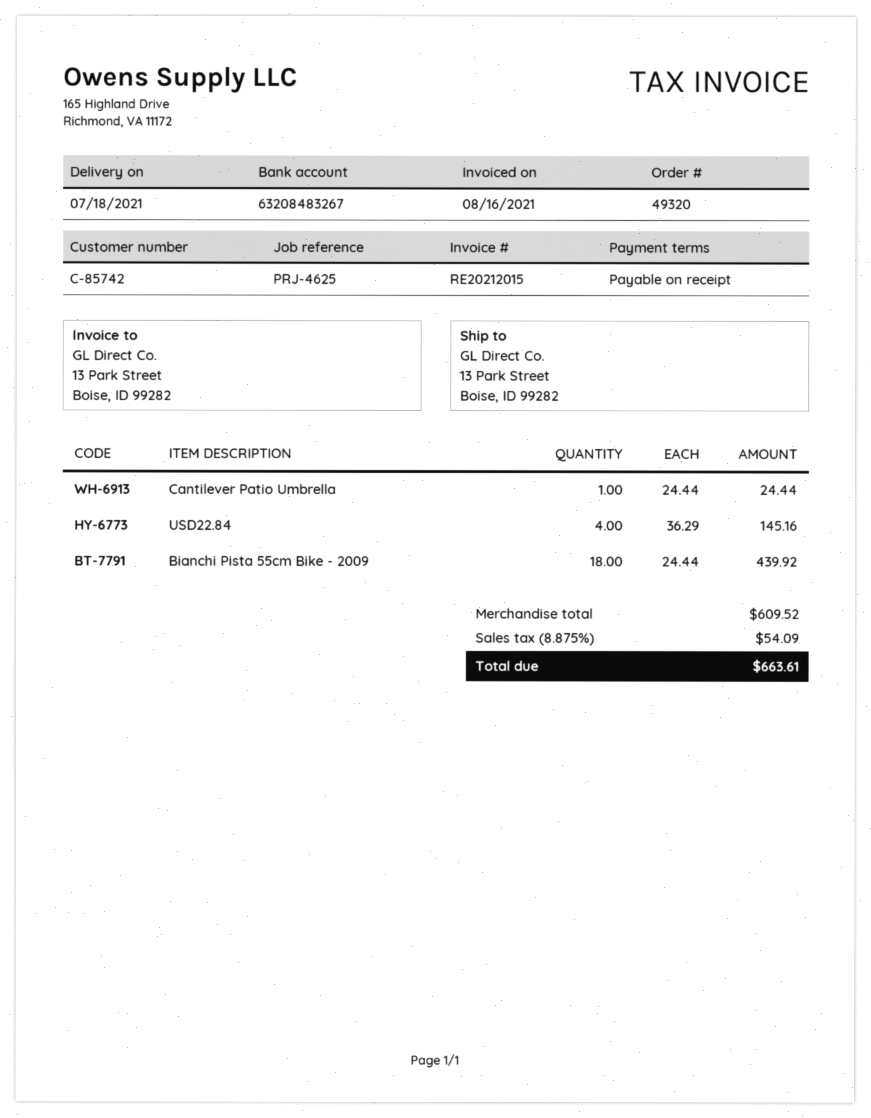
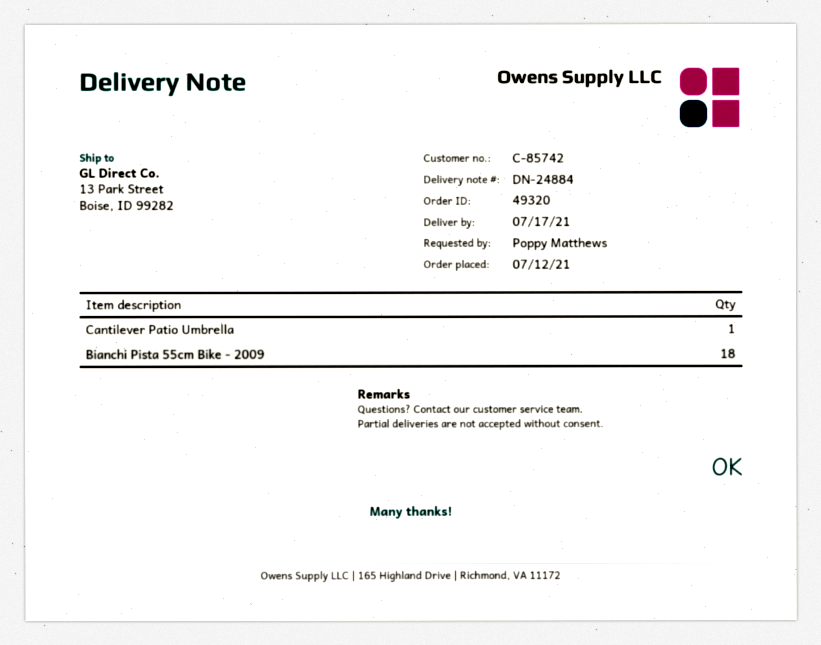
delivery date: 2021-07-18 -> 2021-07-17
USD22.84: 4 -> none

